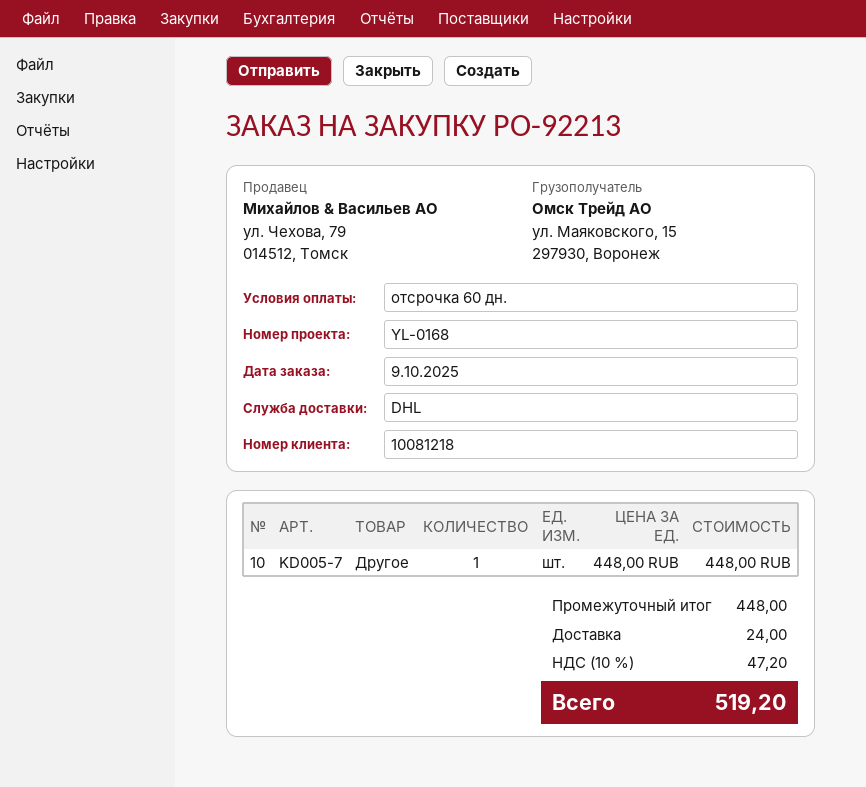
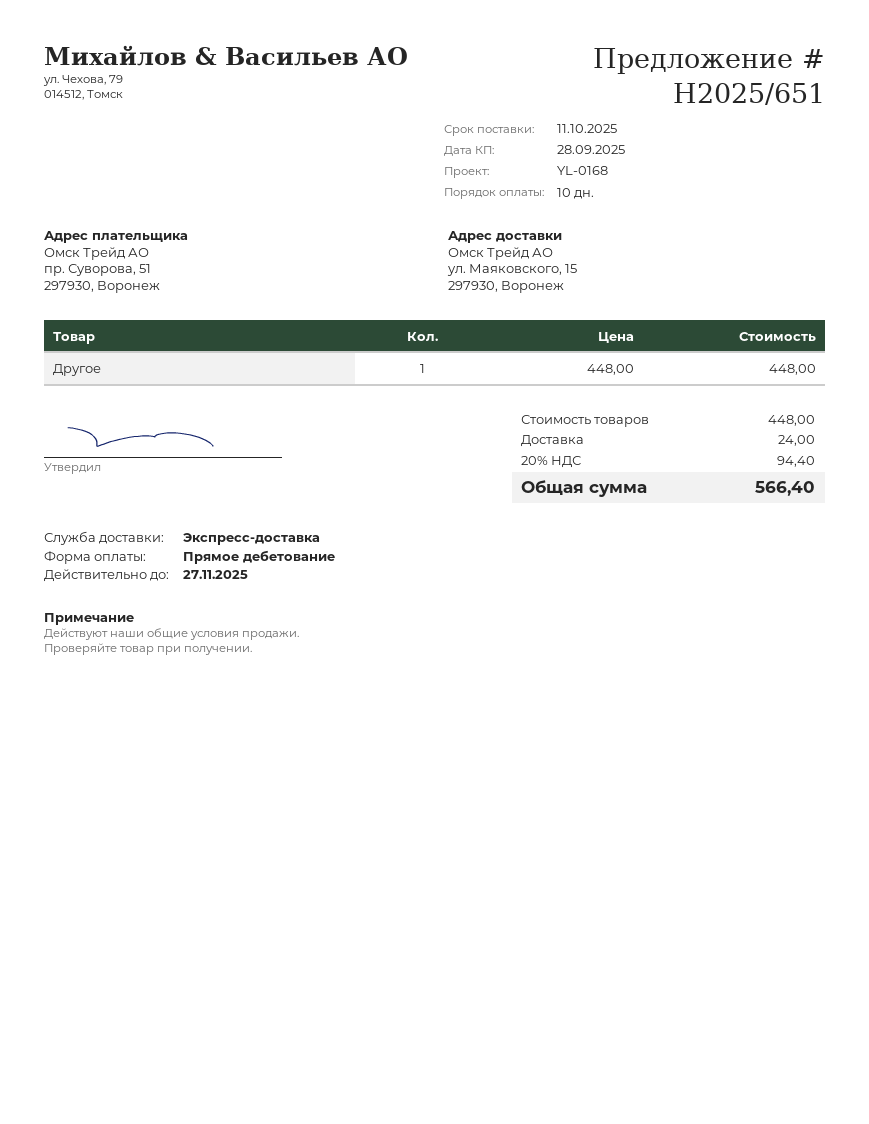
payment terms: 60 days -> 10 days
shipping method: DHL -> express
tax: 10% = 47.20 -> 20% = 94.40
total: 519.20 -> 566.40

